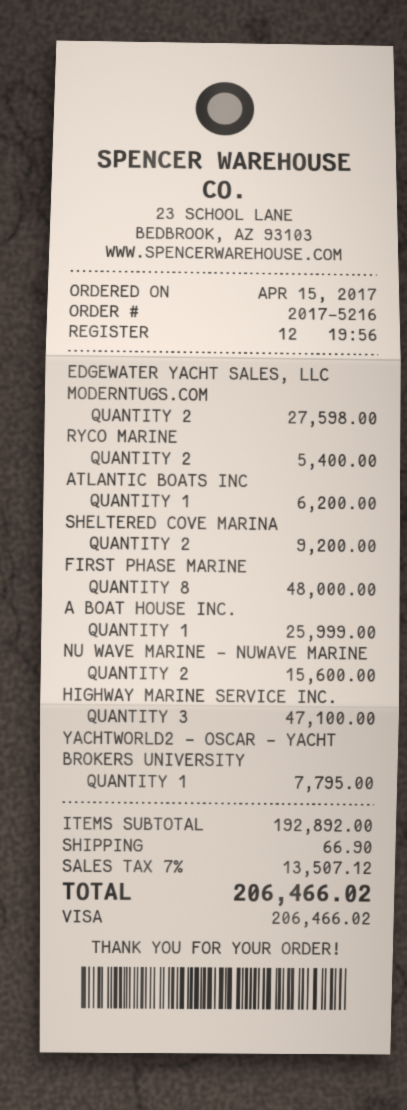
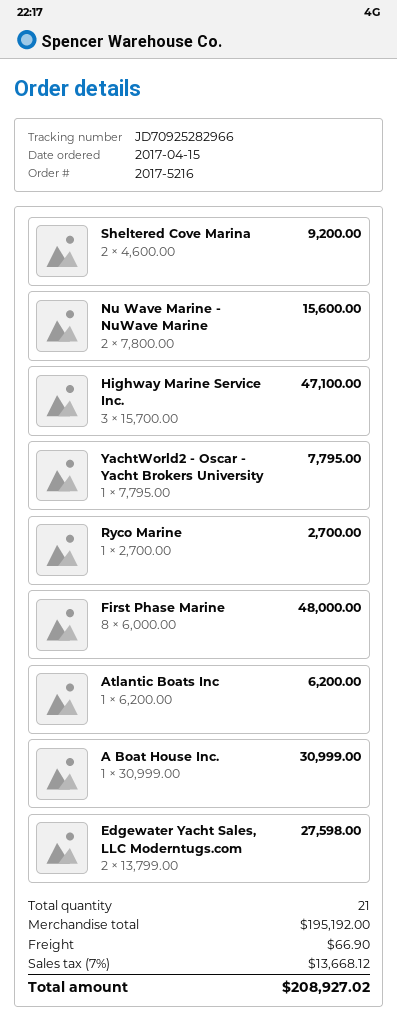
RYCO MARINE: 2 for 5400.00 -> 1 for 2700.00
A BOAT HOUSE INC.: 1 for 25999.00 -> 1 for 30999.00
subtotal: 192892.00 -> 195192.00
tax: 7% = 13507.12 -> 7% = 13668.12
total: 206466.02 -> 208927.02

